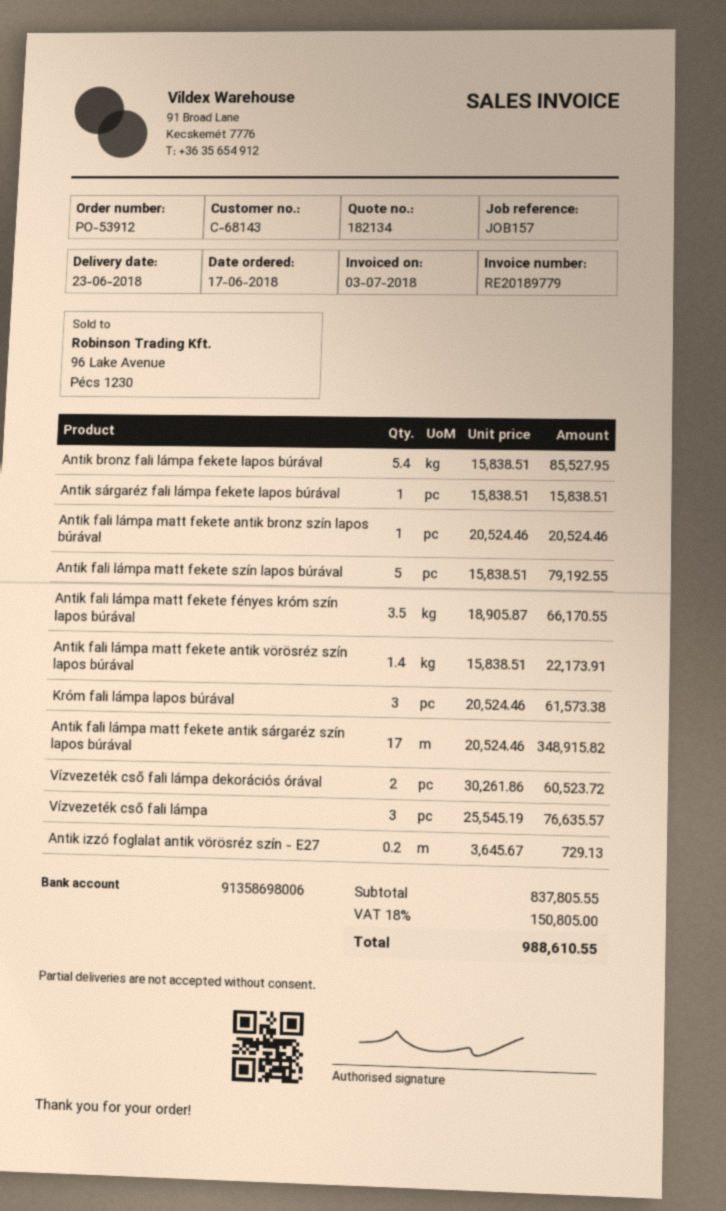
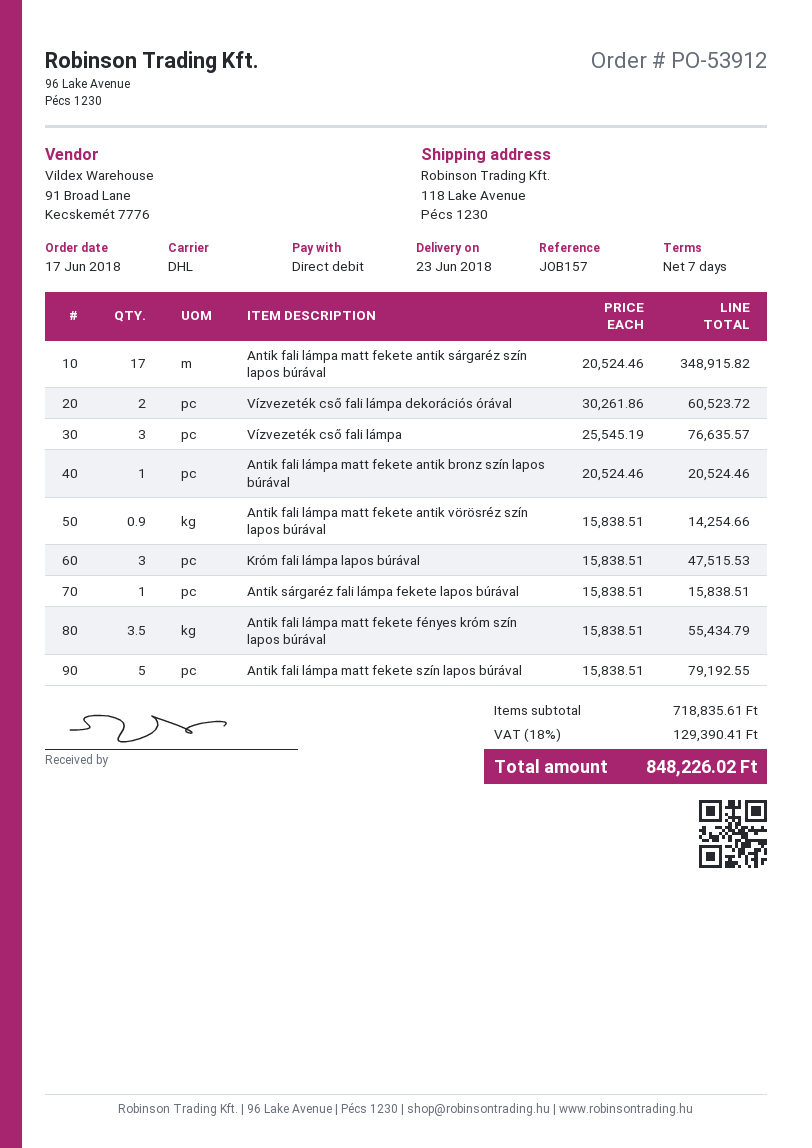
Antik bronz fali lámpa fekete lapos búrával: 5.4 x 15838.51 = 85527.95 -> none
Antik fali lámpa matt fekete fényes króm szín lapos búrával: 3.5 x 18905.87 = 66170.55 -> 3.5 x 15838.51 = 55434.79
Antik fali lámpa matt fekete antik vörösréz szín lapos búrával: 1.4 x 15838.51 = 22173.91 -> 0.9 x 15838.51 = 14254.66
Króm fali lámpa lapos búrával: 3 x 20524.46 = 61573.38 -> 3 x 15838.51 = 47515.53
Antik izzó foglalat antik vörösréz szín - E27: 0.2 x 3645.67 = 729.13 -> none
subtotal: 837805.55 -> 718835.61
tax: 18% = 150805.00 -> 18% = 129390.41
total: 988610.55 -> 848226.02

